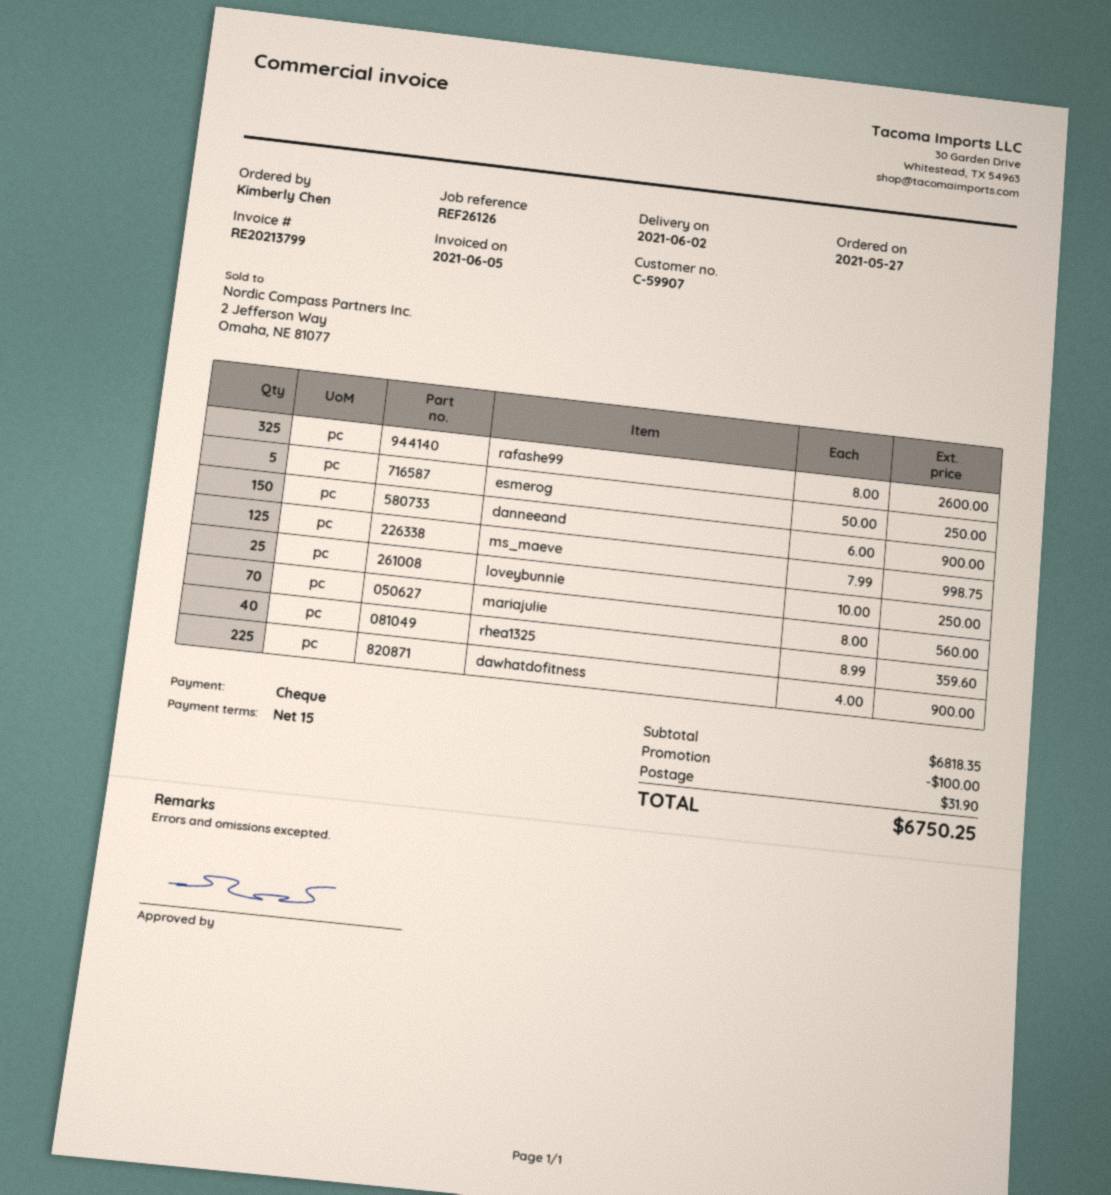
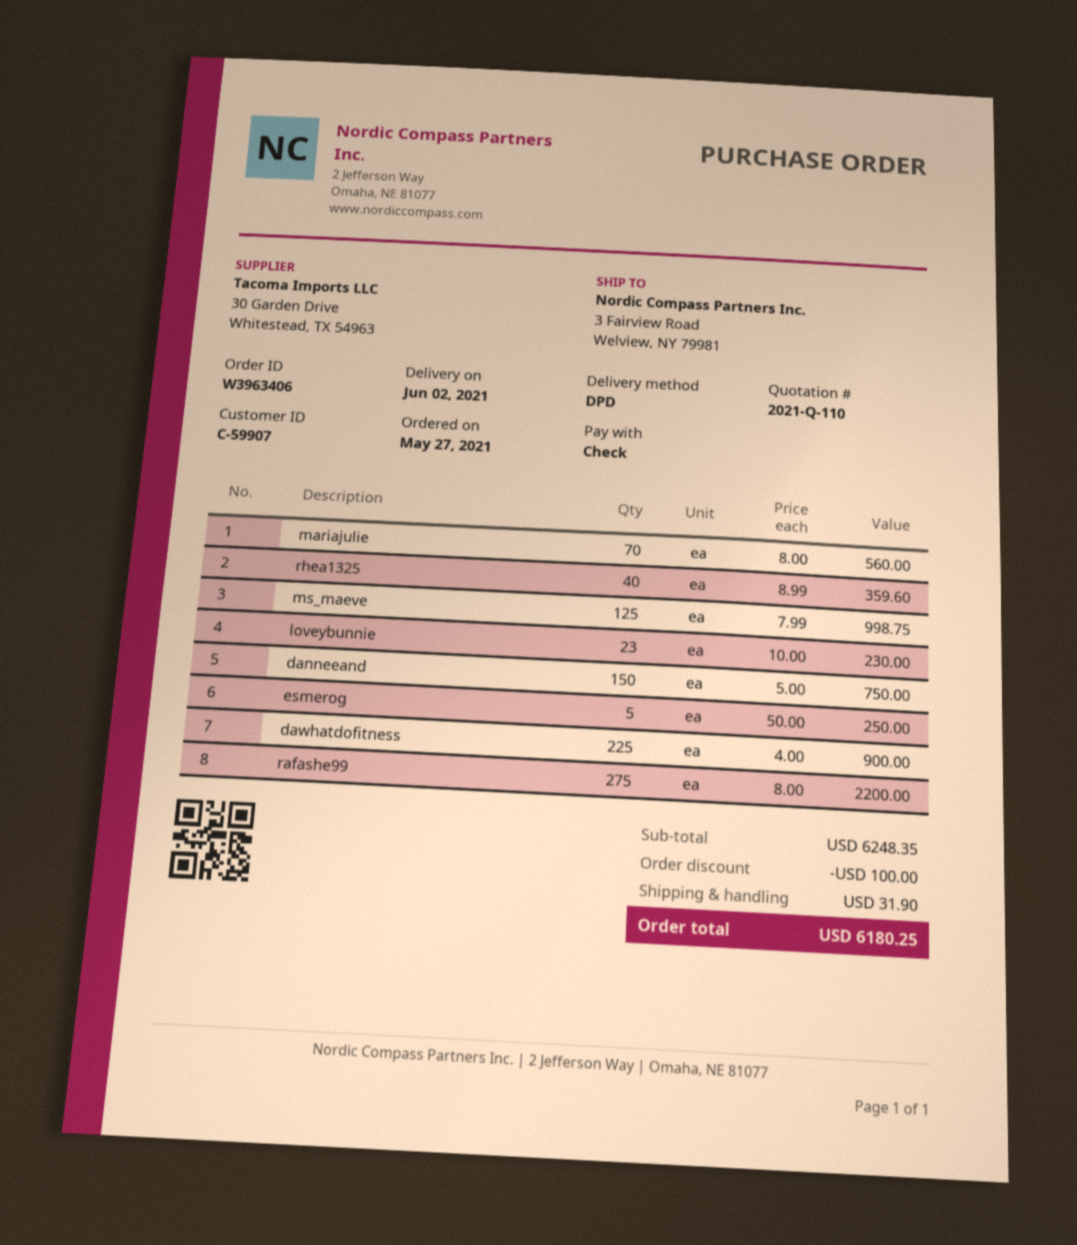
rafashe99: 325 x 8.00 = 2600.00 -> 275 x 8.00 = 2200.00
danneeand: 150 x 6.00 = 900.00 -> 150 x 5.00 = 750.00
loveybunnie: 25 x 10.00 = 250.00 -> 23 x 10.00 = 230.00
subtotal: 6818.35 -> 6248.35
total: 6750.25 -> 6180.25

